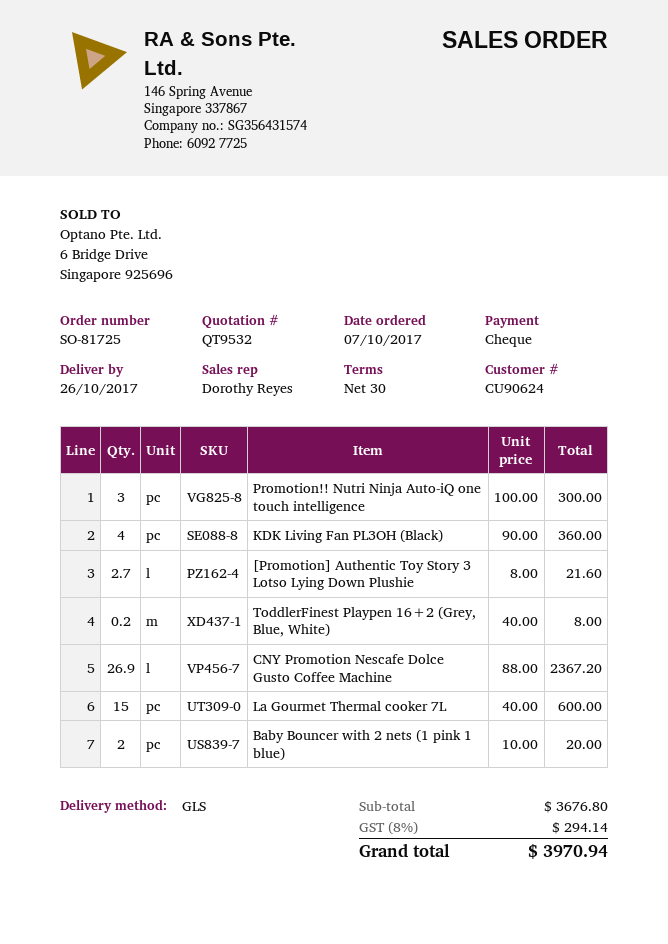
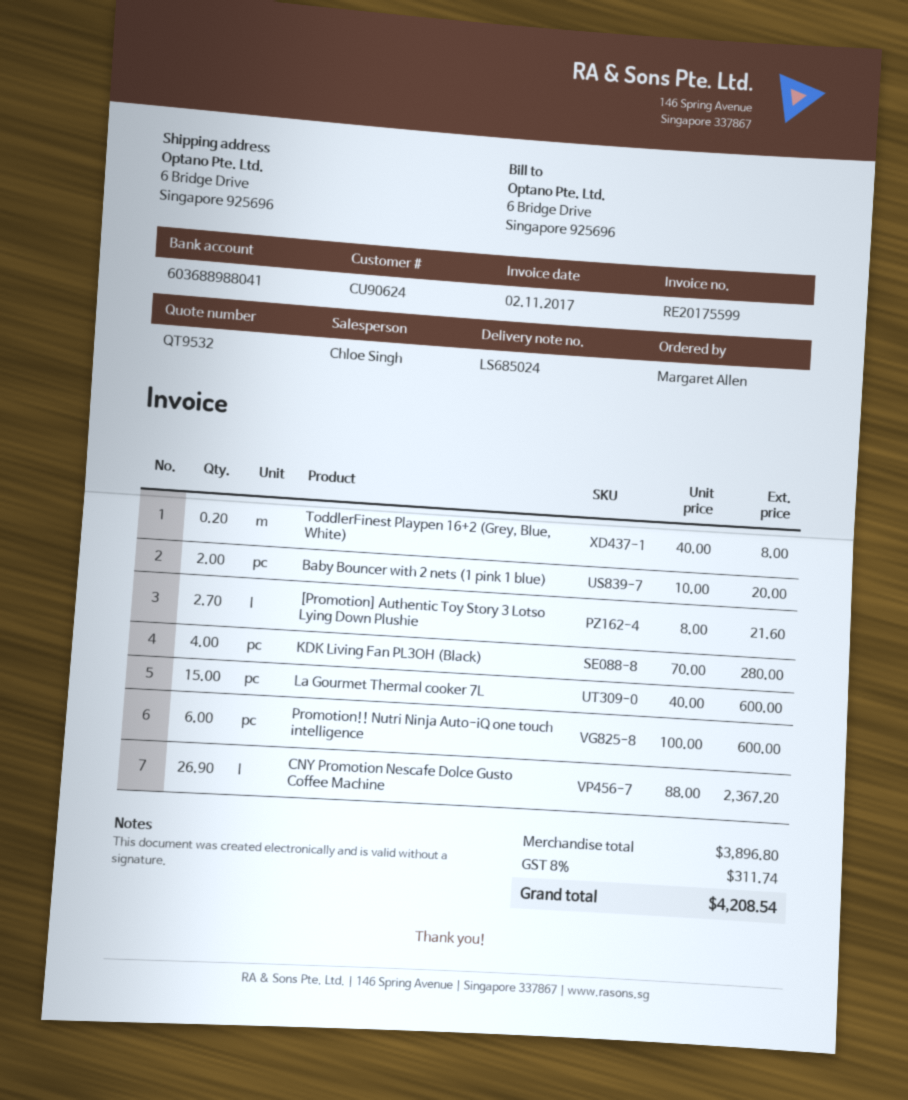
sales rep: Dorothy Reyes -> Chloe Singh
Promotion!! Nutri Ninja Auto-iQ one touch intelligence: 3 x 100.00 = 300.00 -> 6 x 100.00 = 600.00
KDK Living Fan PL3OH (Black): 4 x 90.00 = 360.00 -> 4 x 70.00 = 280.00
subtotal: 3676.80 -> 3896.80
tax: 8% = 294.14 -> 8% = 311.74
total: 3970.94 -> 4208.54

